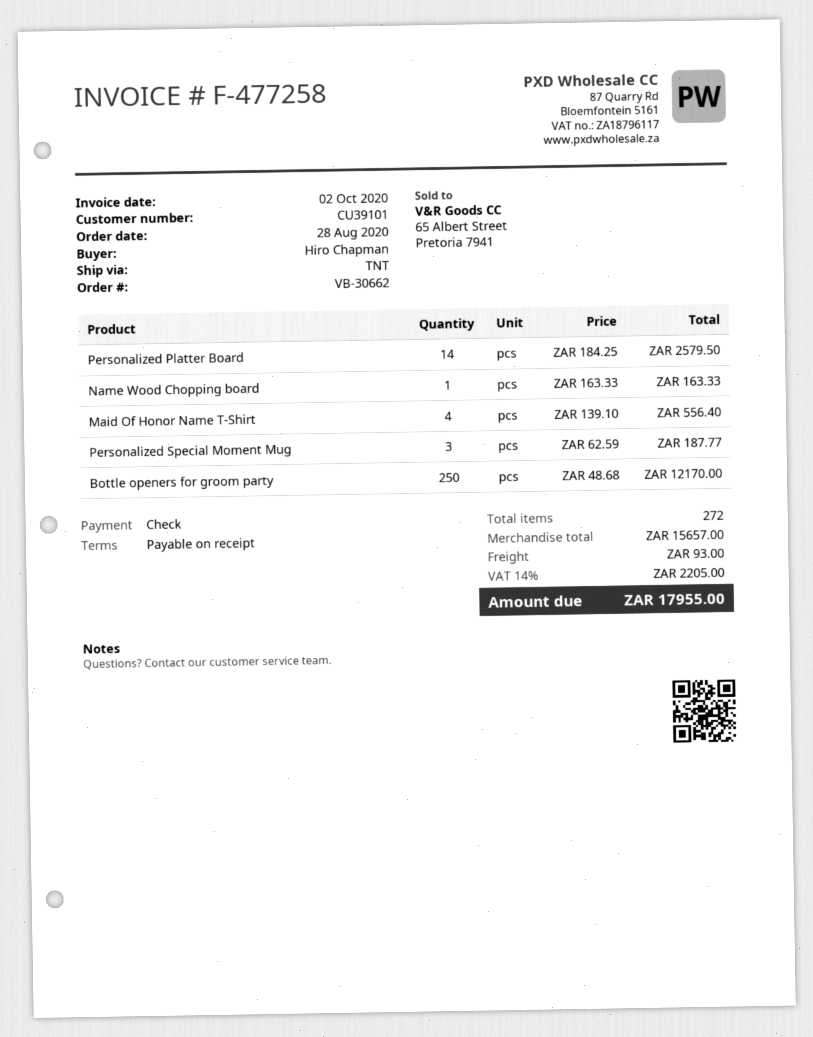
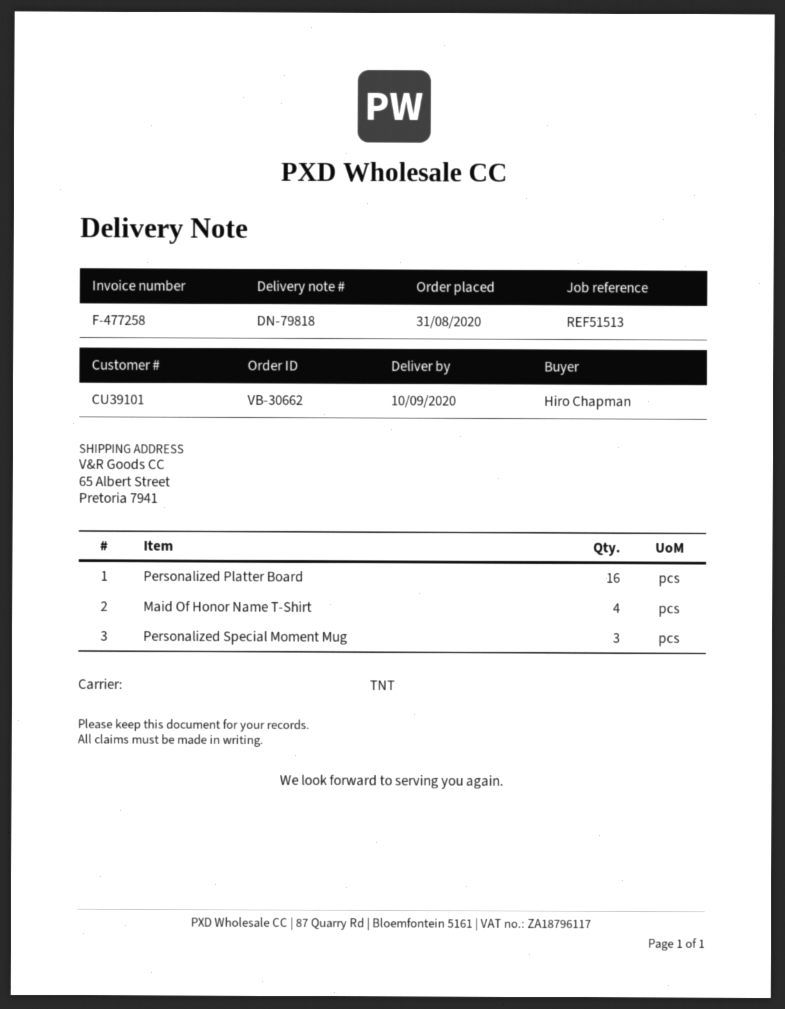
order date: 2020-08-28 -> 2020-08-31
Personalized Platter Board: 14 -> 16
Name Wood Chopping board: 1 -> none
Bottle openers for groom party: 250 -> none

